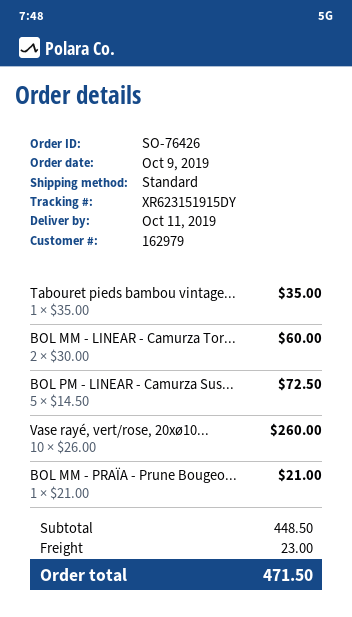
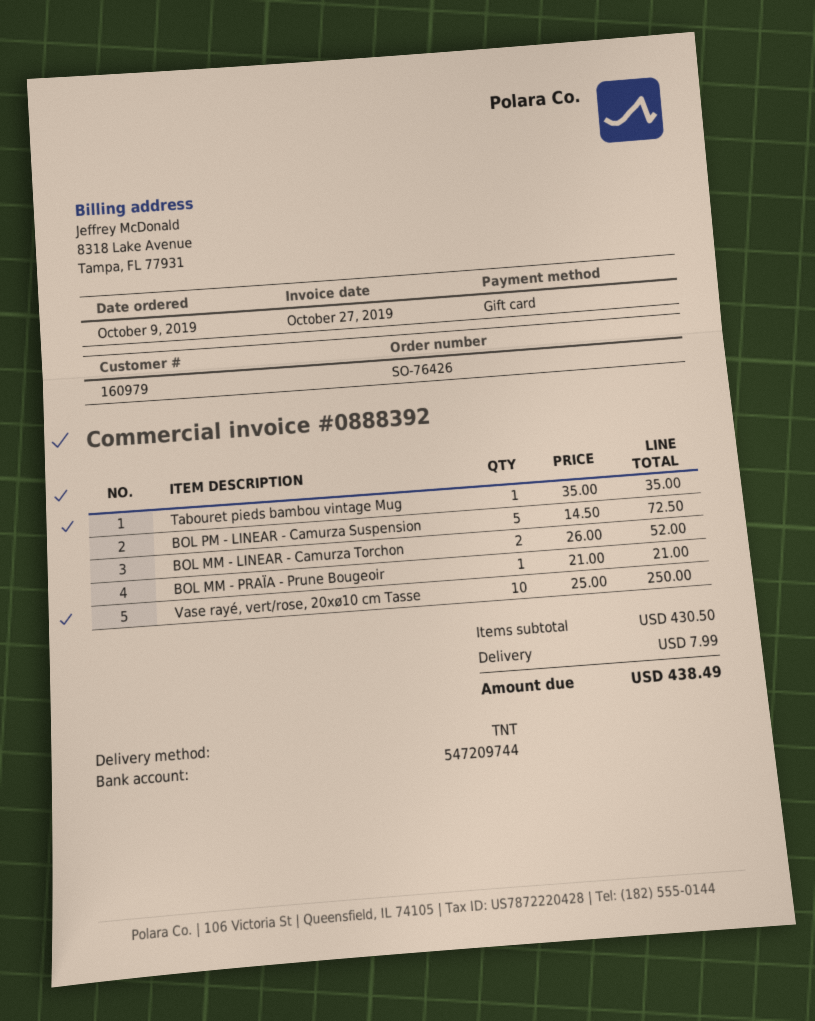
customer number: 162979 -> 160979
shipping method: standard -> TNT
BOL MM - LINEAR - Camurza Tor...: 2 x 30.00 = 60.00 -> 2 x 26.00 = 52.00
Vase rayé, vert/rose, 20xø10...: 10 x 26.00 = 260.00 -> 10 x 25.00 = 250.00
subtotal: 448.50 -> 430.50
shipping: 23.00 -> 7.99
total: 471.50 -> 438.49

